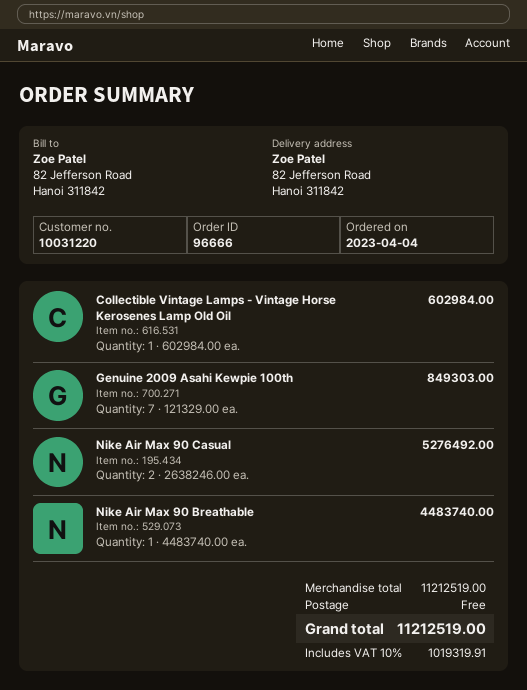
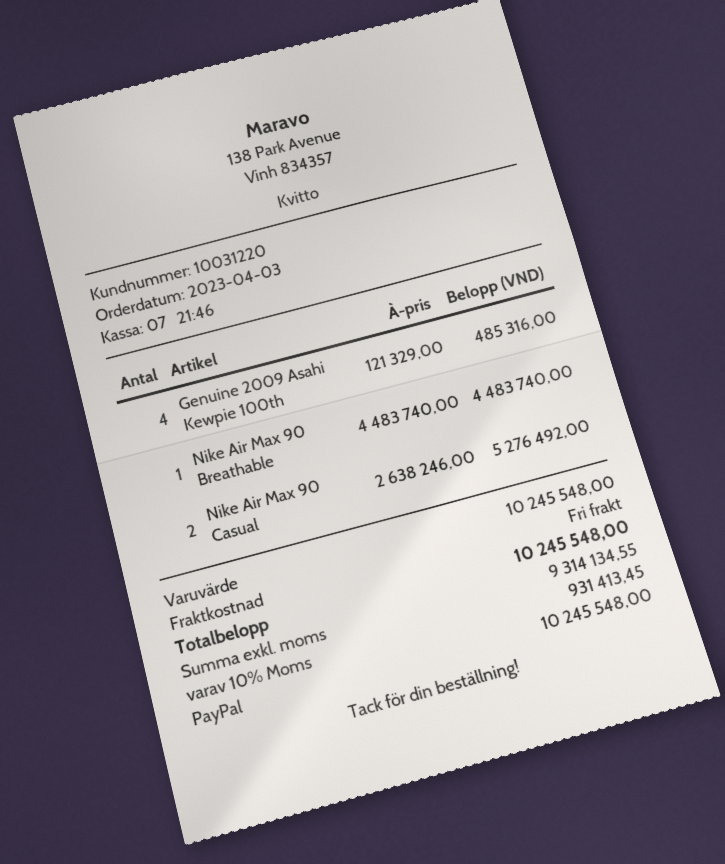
order date: 2023-04-04 -> 2023-04-03
Collectible Vintage Lamps - Vintage Horse Kerosenes Lamp Old Oil: 1 x 602984.00 = 602984.00 -> none
Genuine 2009 Asahi Kewpie 100th: 7 x 121329.00 = 849303.00 -> 4 x 121329.00 = 485316.00
subtotal: 11212519.00 -> 10245548.00
tax: 10% = 1019319.91 -> 10% = 931413.45
total: 11212519.00 -> 10245548.00

